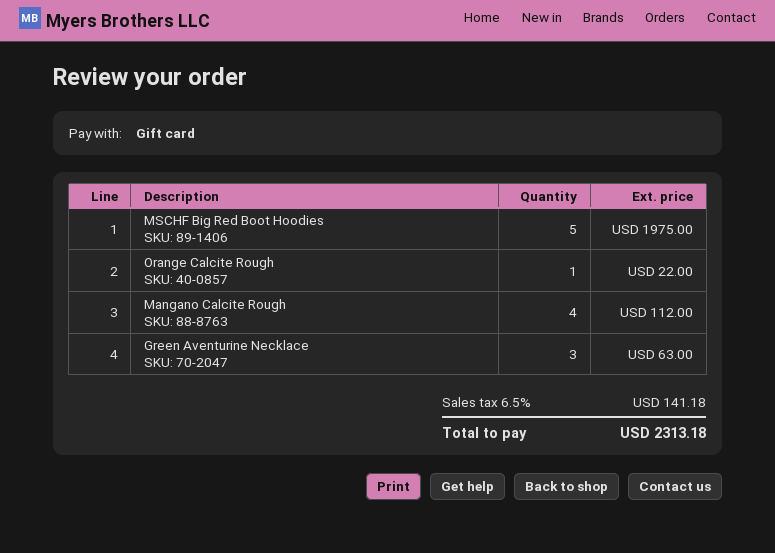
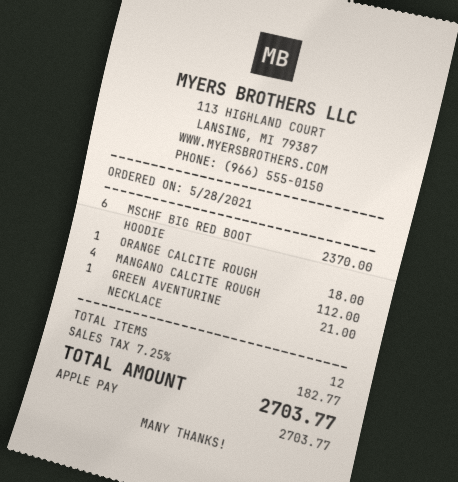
payment method: gift card -> Apple Pay
MSCHF Big Red Boot Hoodies: 5 for 1975.00 -> 6 for 2370.00
Orange Calcite Rough: 1 for 22.00 -> 1 for 18.00
Green Aventurine Necklace: 3 for 63.00 -> 1 for 21.00
tax: 6.5% = 141.18 -> 7.25% = 182.77
total: 2313.18 -> 2703.77

